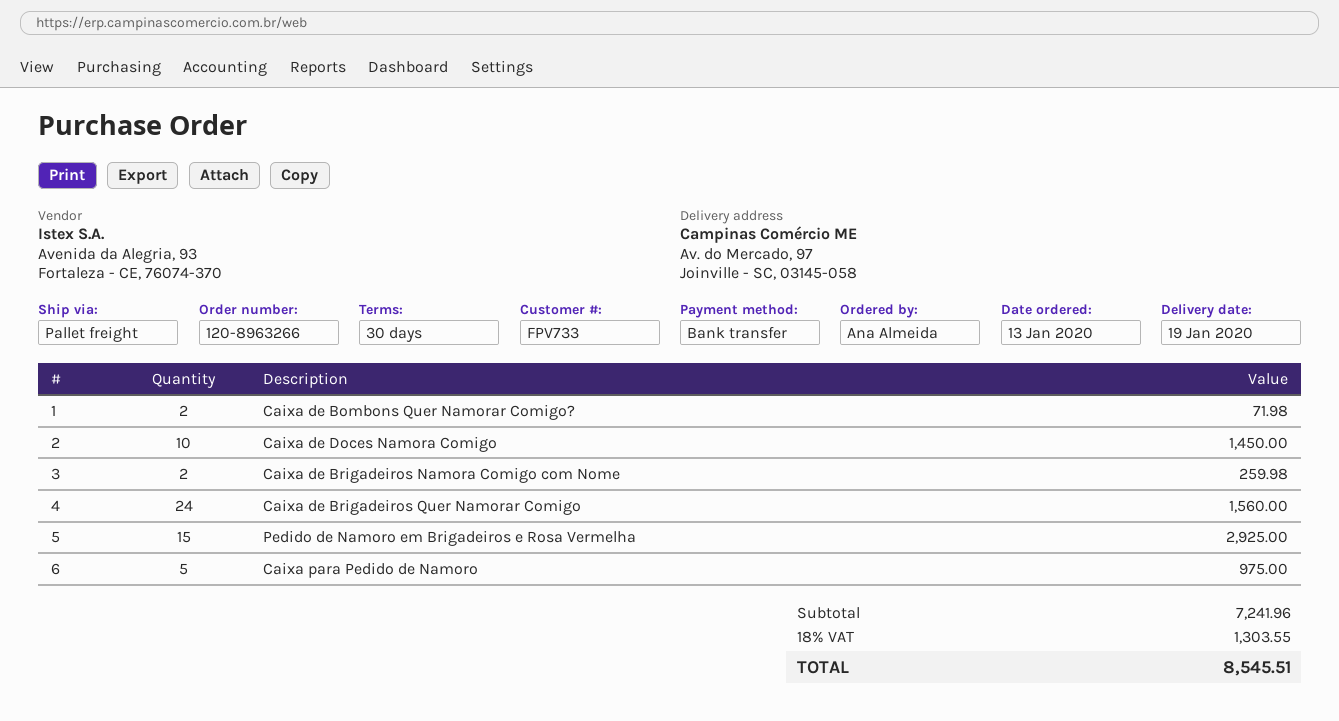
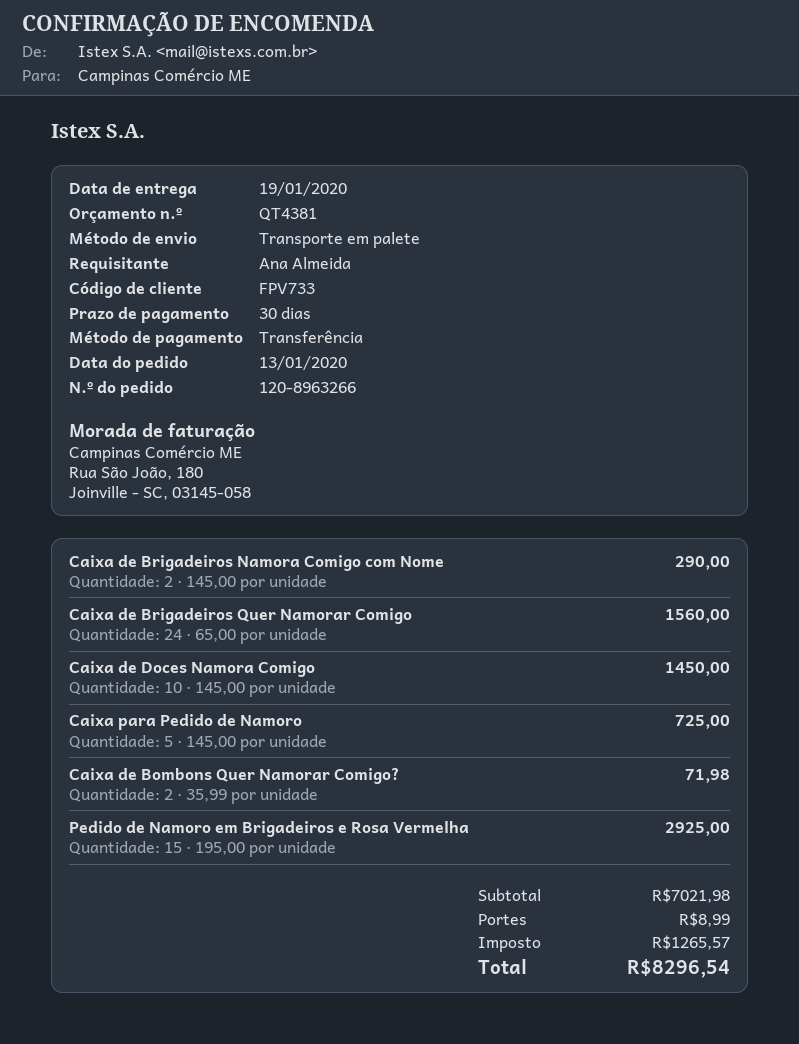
Caixa de Brigadeiros Namora Comigo com Nome: 2 for 259.98 -> 2 for 290.00
Caixa para Pedido de Namoro: 5 for 975.00 -> 5 for 725.00
subtotal: 7241.96 -> 7021.98
shipping: none -> 8.99
tax: 1303.55 -> 1265.57
total: 8545.51 -> 8296.54

